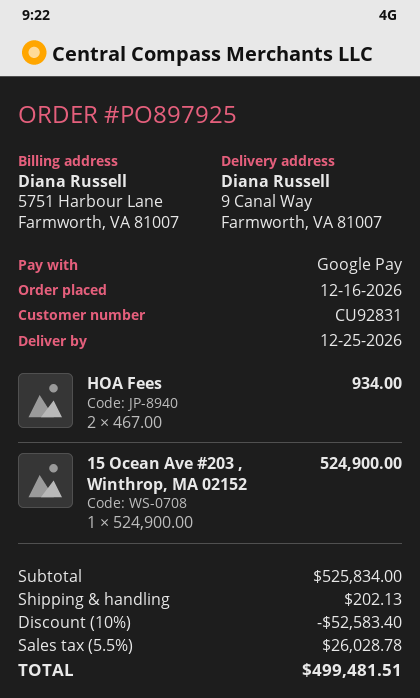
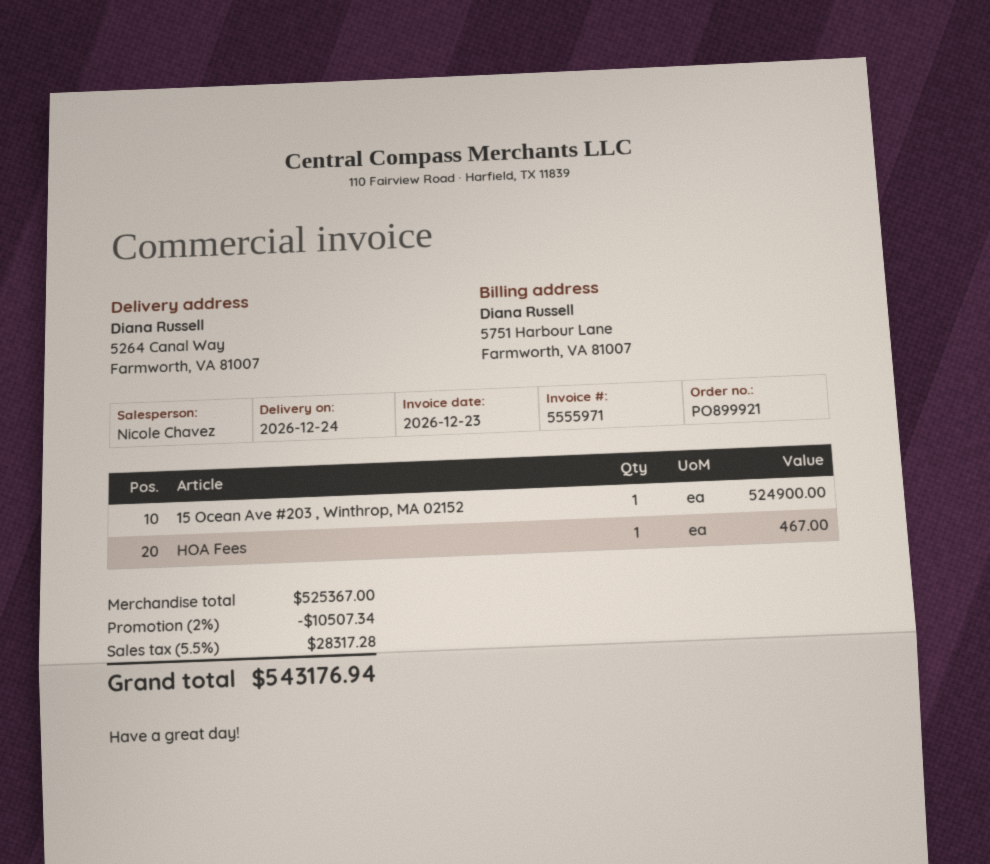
order number: PO897925 -> PO899921
delivery date: 2026-12-25 -> 2026-12-24
ship to: 9 Canal Way, Farmworth, VA 81007 -> 5264 Canal Way, Farmworth, VA 81007
HOA Fees: 2 for 934.00 -> 1 for 467.00
subtotal: 525834.00 -> 525367.00
discount: 10% = 52583.40 -> 2% = 10507.34
shipping: 202.13 -> none
tax: 5.5% = 26028.78 -> 5.5% = 28317.28
total: 499481.51 -> 543176.94

